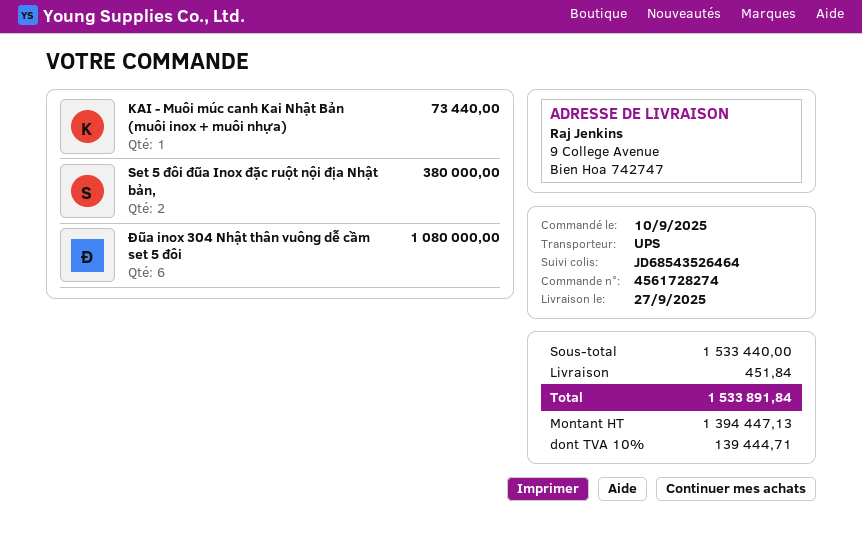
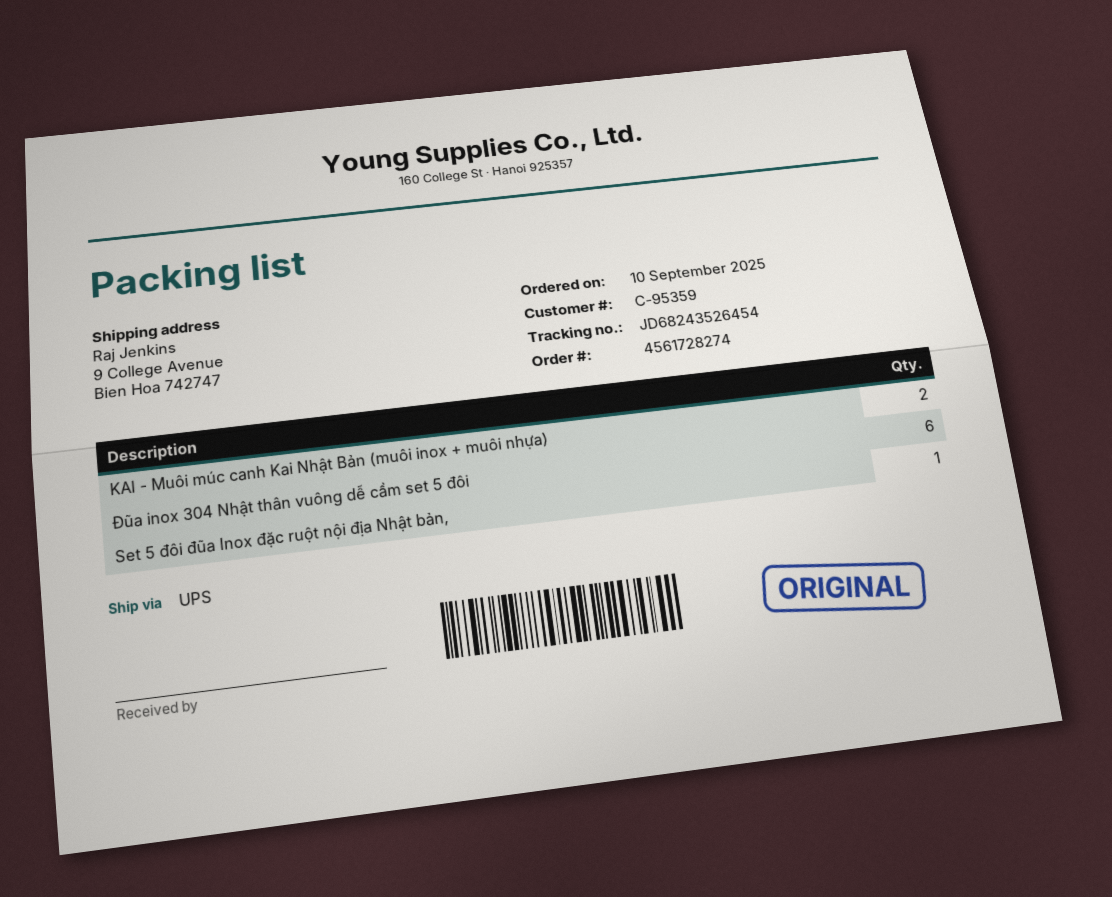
tracking number: JD68543526464 -> JD68243526454
KAI - Muôi múc canh Kai Nhật Bản (muôi inox + muôi nhựa): 1 -> 2
Set 5 đôi đũa Inox đặc ruột nội địa Nhật bản,: 2 -> 1

